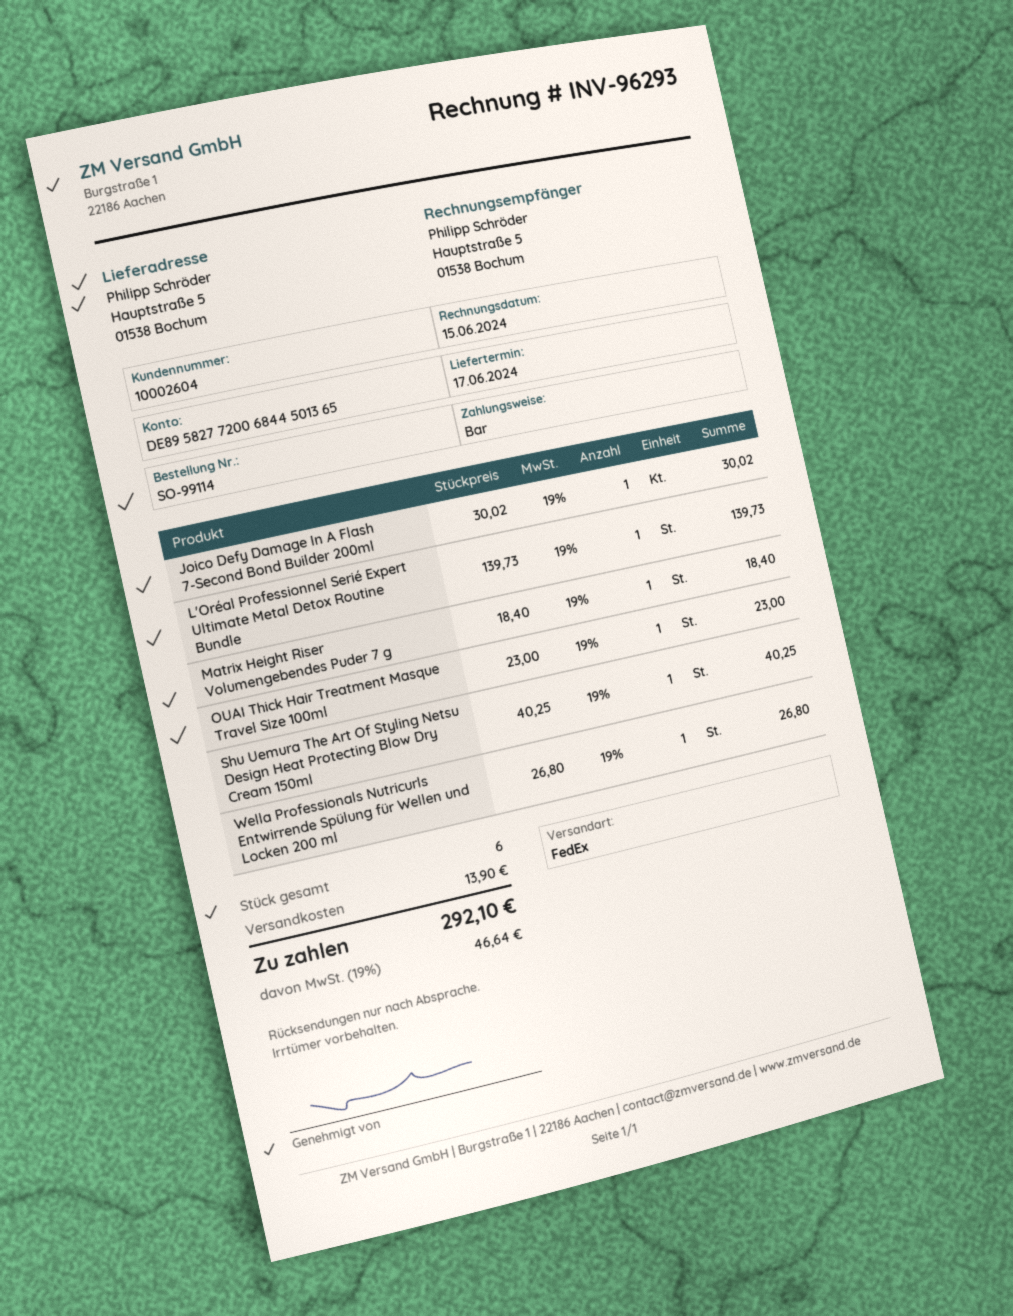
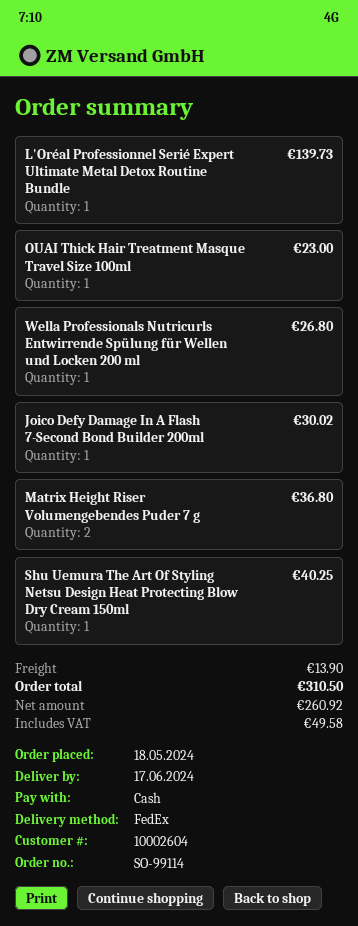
Matrix Height Riser Volumengebendes Puder 7 g: 1 for 18.40 -> 2 for 36.80
tax: 46.64 -> 49.58
total: 292.10 -> 310.50

